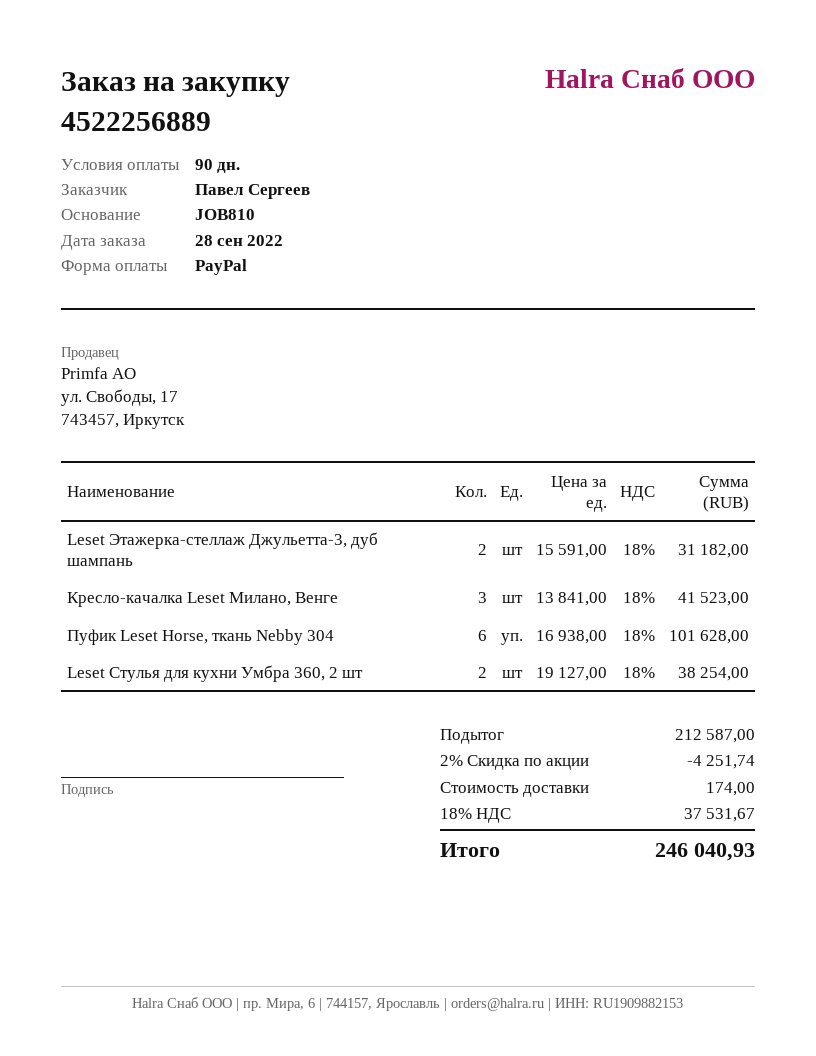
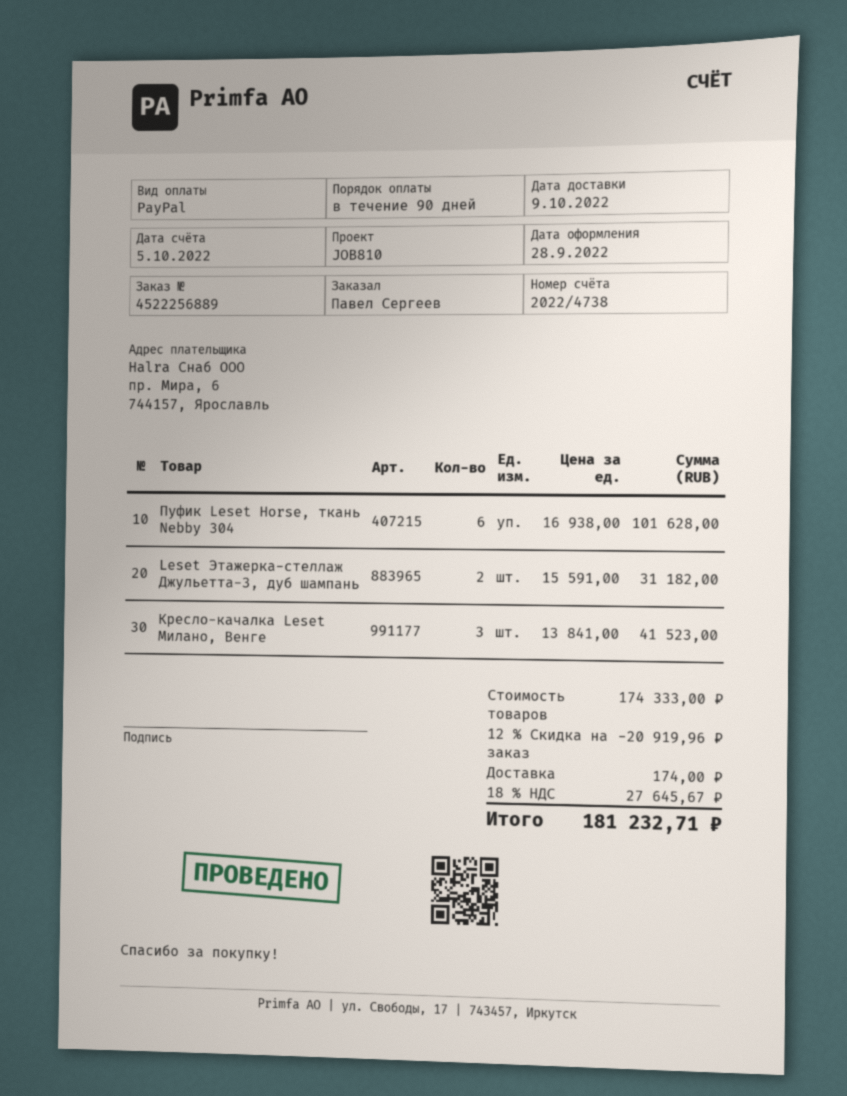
Leset Стулья для кухни Умбра 360, 2 шт: 2 x 19127.00 = 38254.00 -> none
subtotal: 212587.00 -> 174333.00
discount: 2% = 4251.74 -> 12% = 20919.96
tax: 18% = 37531.67 -> 18% = 27645.67
total: 246040.93 -> 181232.71

